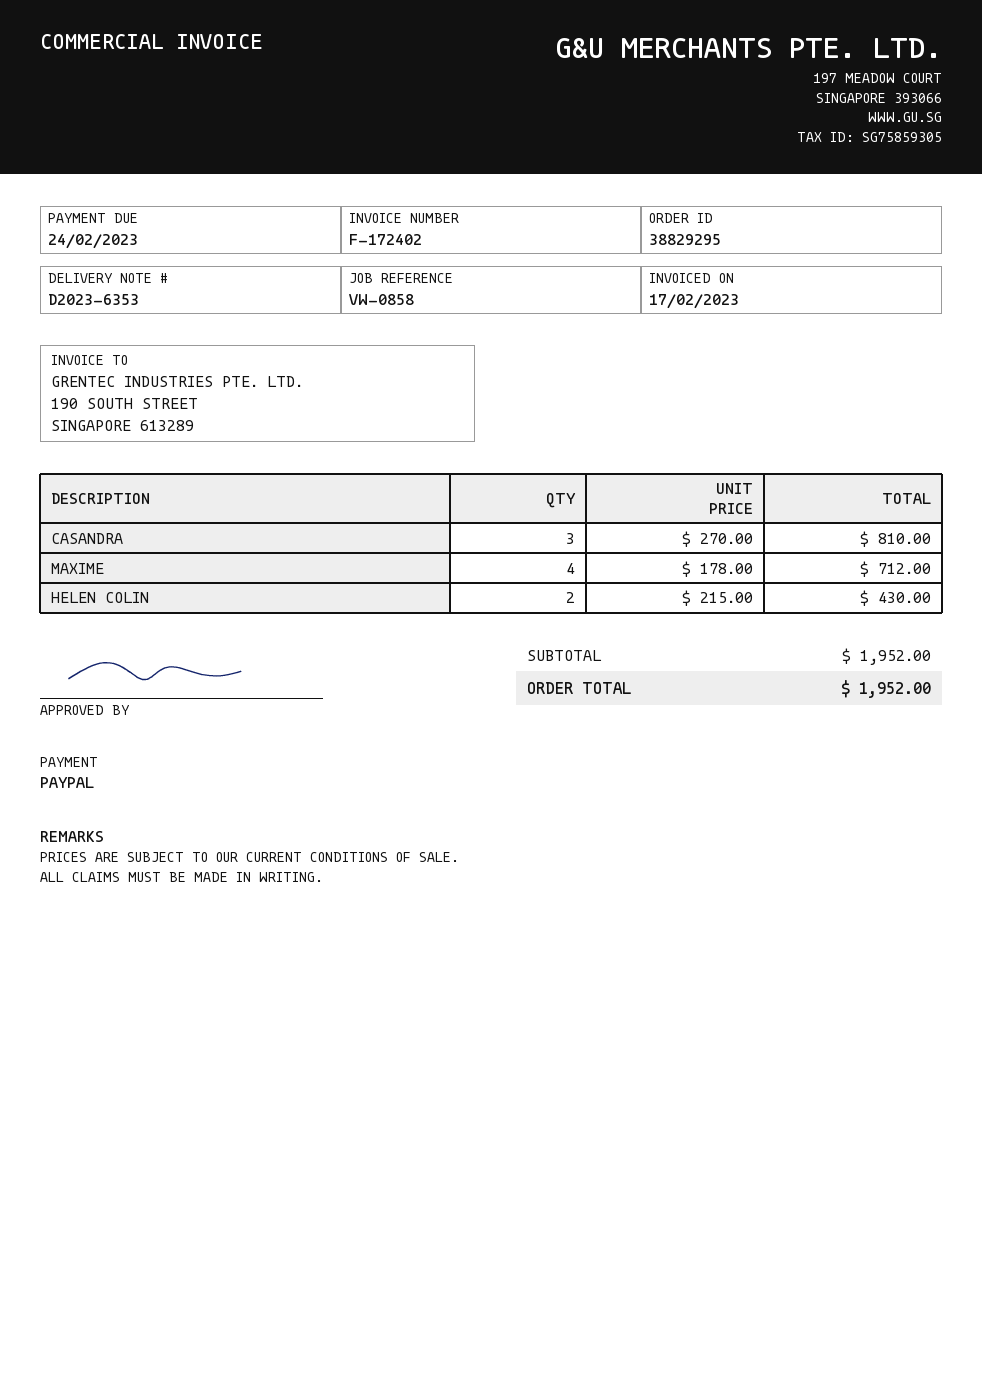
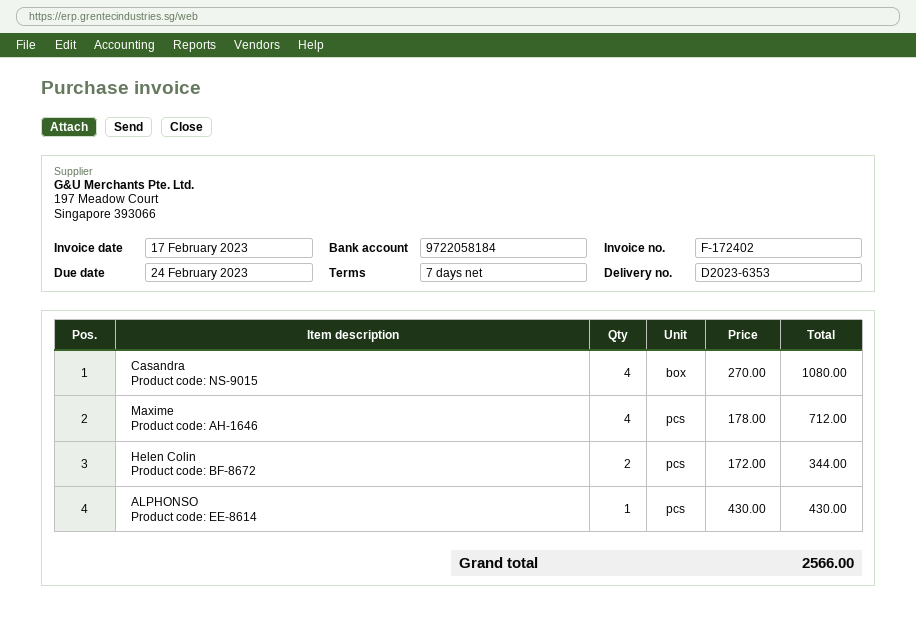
CASANDRA: 3 x 270.00 = 810.00 -> 4 x 270.00 = 1080.00
HELEN COLIN: 2 x 215.00 = 430.00 -> 2 x 172.00 = 344.00
ALPHONSO: none -> 1 x 430.00 = 430.00
total: 1952.00 -> 2566.00

